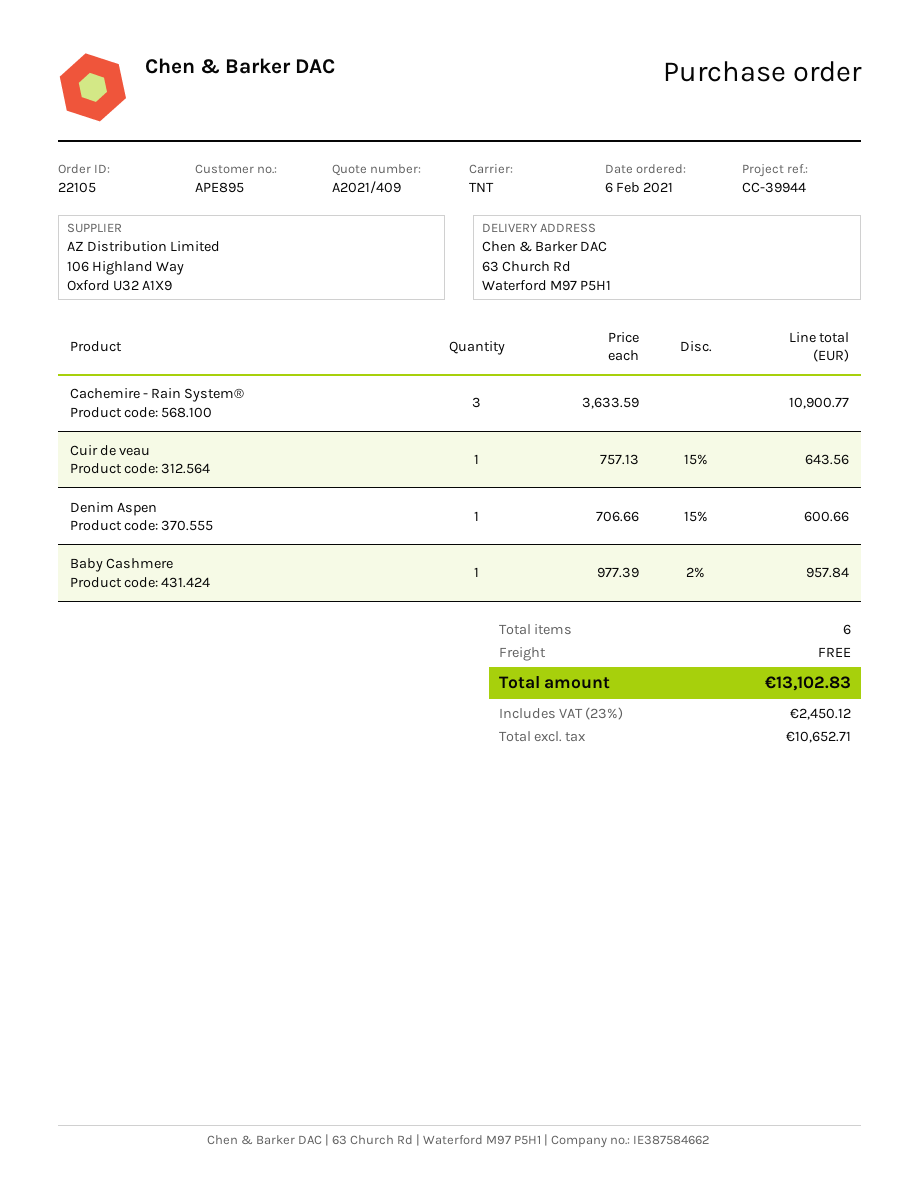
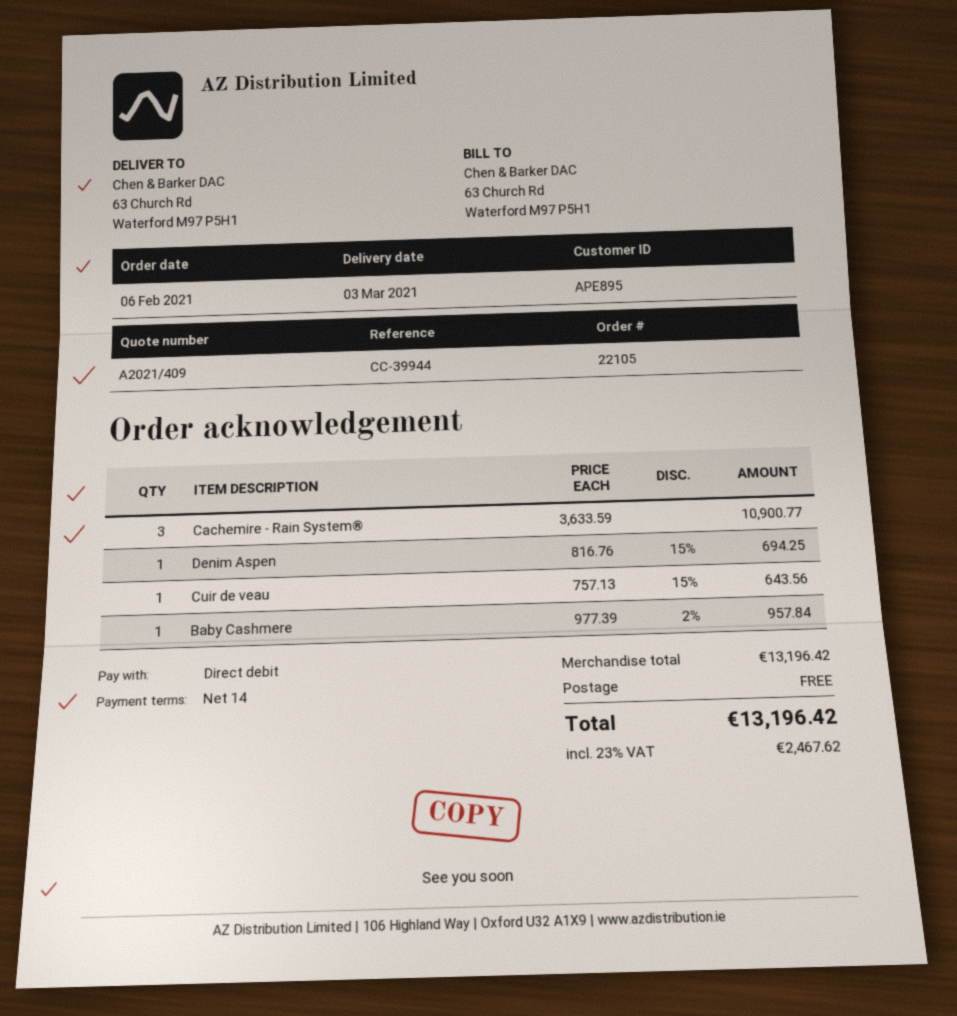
Denim Aspen: 1 x 706.66 - 15% = 600.66 -> 1 x 816.76 - 15% = 694.25
tax: 23% = 2450.12 -> 23% = 2467.62
total: 13102.83 -> 13196.42

